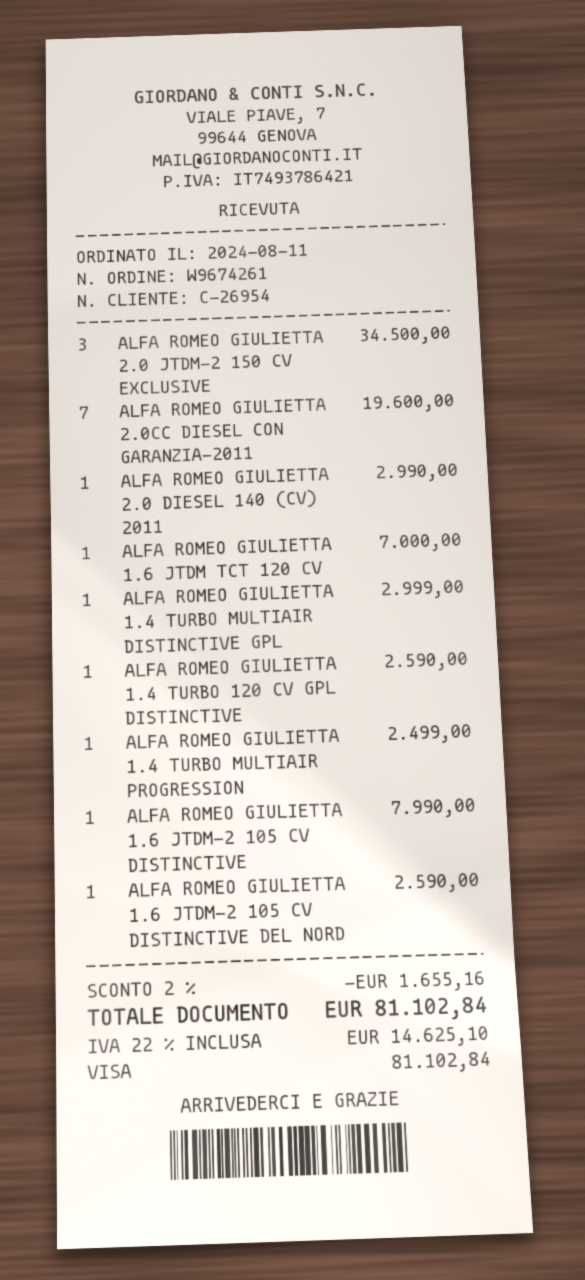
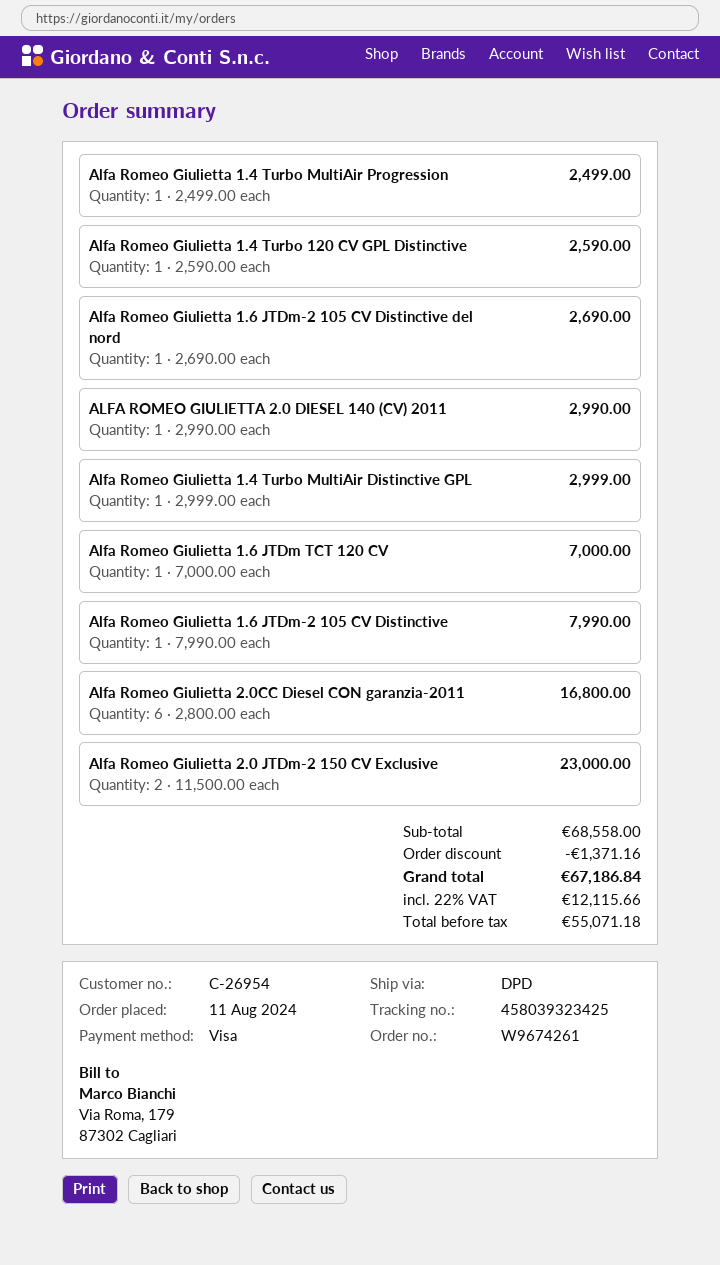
ALFA ROMEO GIULIETTA 2.0 JTDM-2 150 CV EXCLUSIVE: 3 for 34500.00 -> 2 for 23000.00
ALFA ROMEO GIULIETTA 2.0CC DIESEL CON GARANZIA-2011: 7 for 19600.00 -> 6 for 16800.00
ALFA ROMEO GIULIETTA 1.6 JTDM-2 105 CV DISTINCTIVE DEL NORD: 1 for 2590.00 -> 1 for 2690.00
discount: 1655.16 -> 1371.16
tax: 22% = 14625.10 -> 22% = 12115.66
total: 81102.84 -> 67186.84

